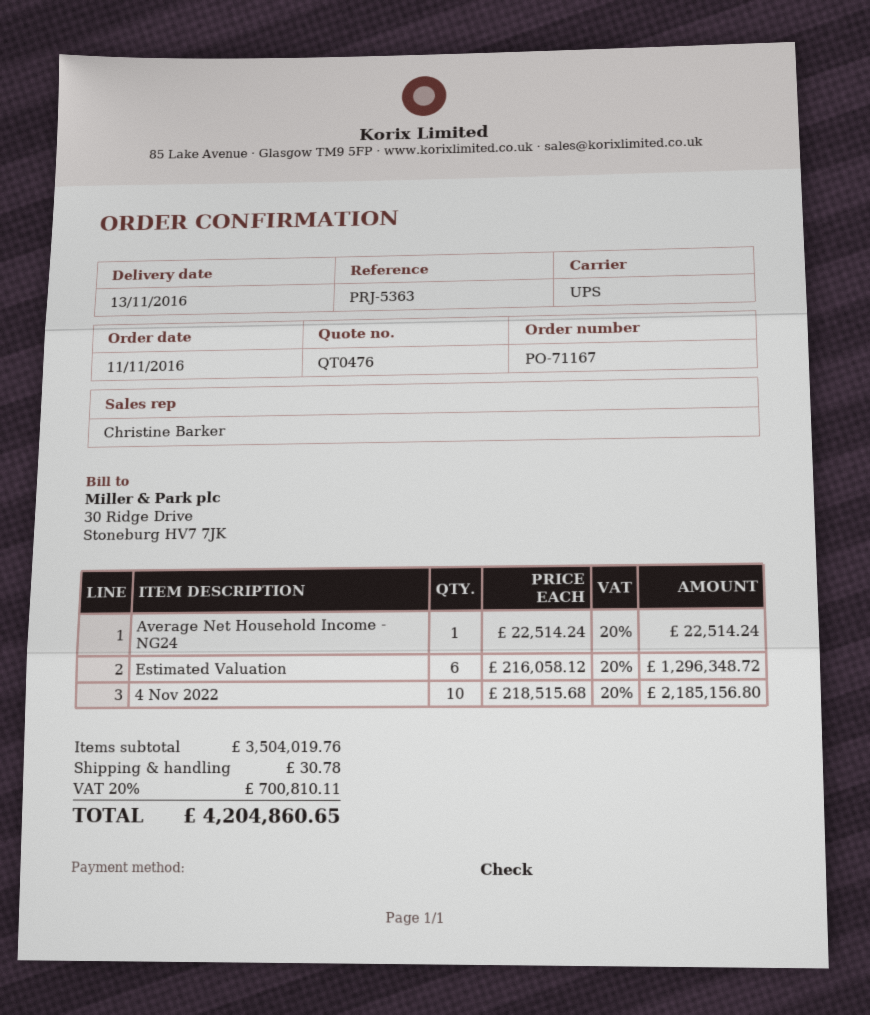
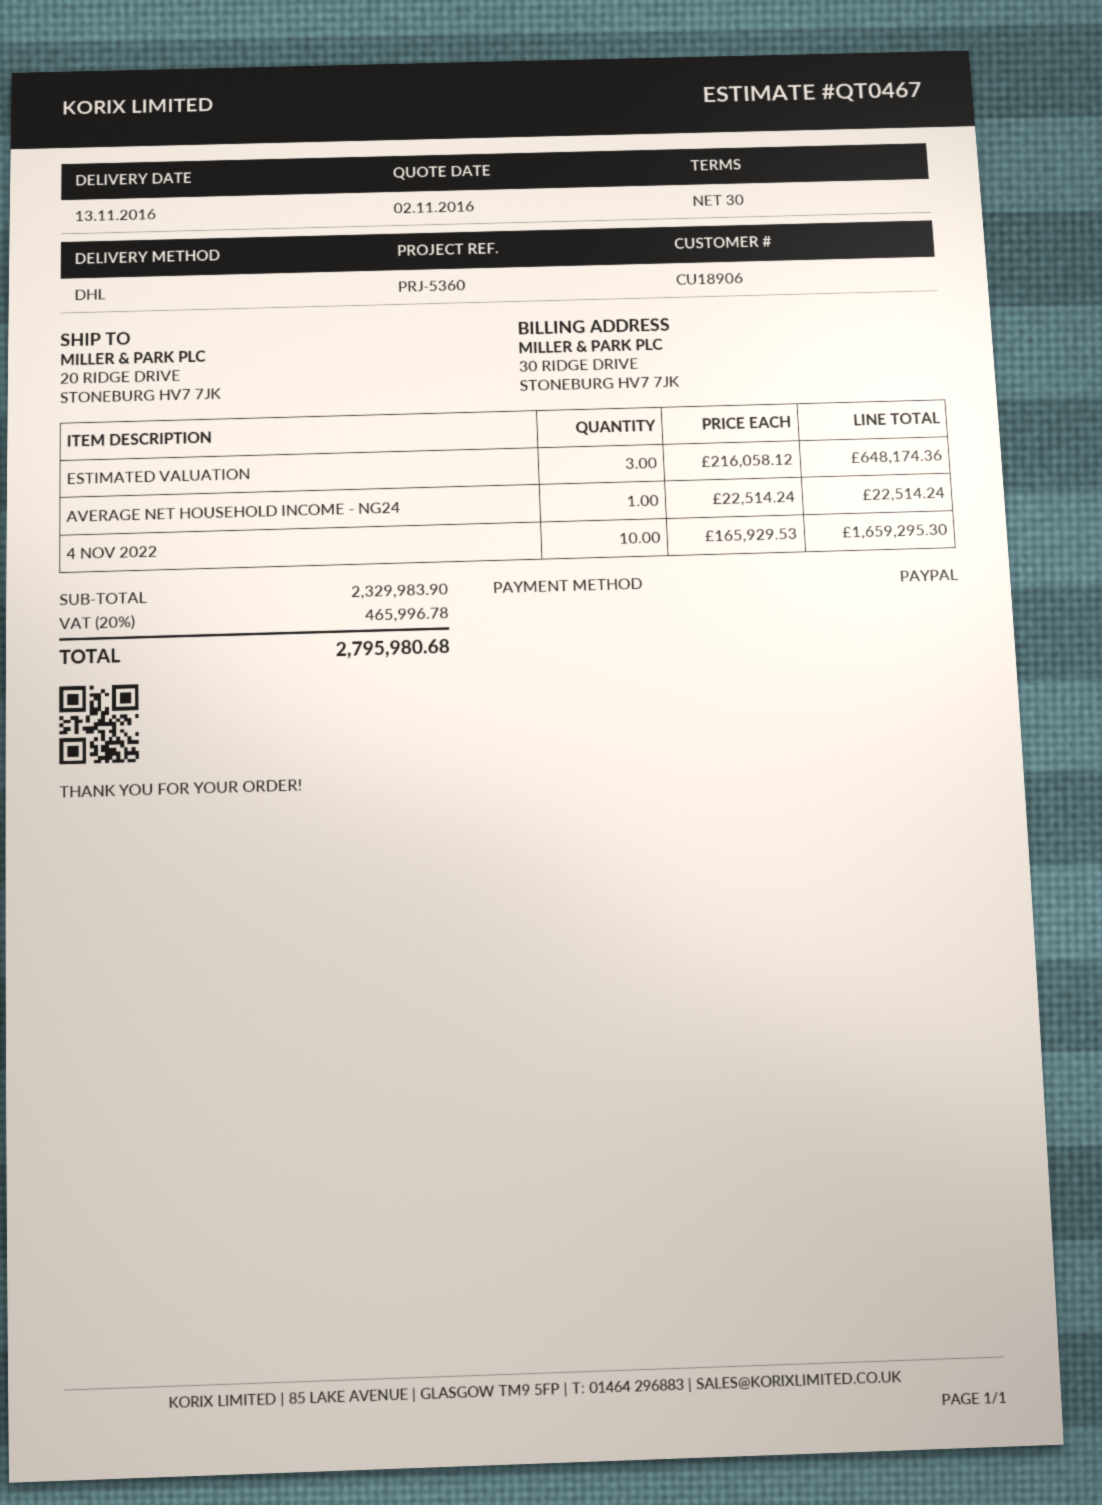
quote number: QT0476 -> QT0467
reference: PRJ-5363 -> PRJ-5360
payment method: cheque -> PayPal
shipping method: UPS -> DHL
Estimated Valuation: 6 x 216058.12 = 1296348.72 -> 3 x 216058.12 = 648174.36
4 Nov 2022: 10 x 218515.68 = 2185156.80 -> 10 x 165929.53 = 1659295.30
subtotal: 3504019.76 -> 2329983.90
shipping: 30.78 -> none
tax: 20% = 700810.11 -> 20% = 465996.78
total: 4204860.65 -> 2795980.68

